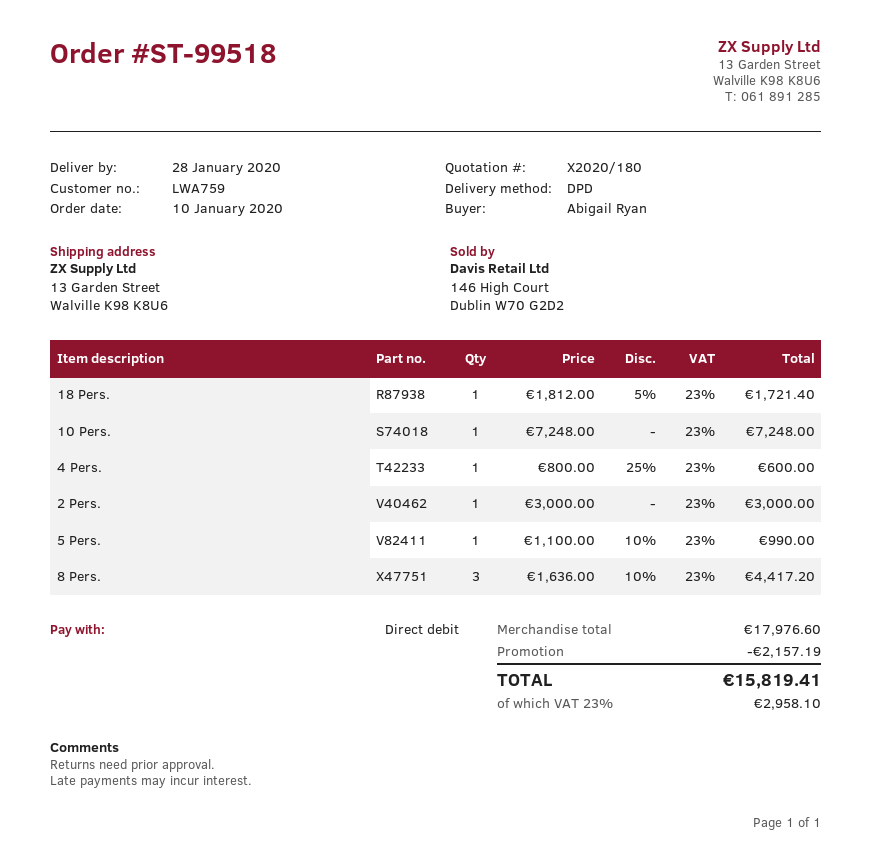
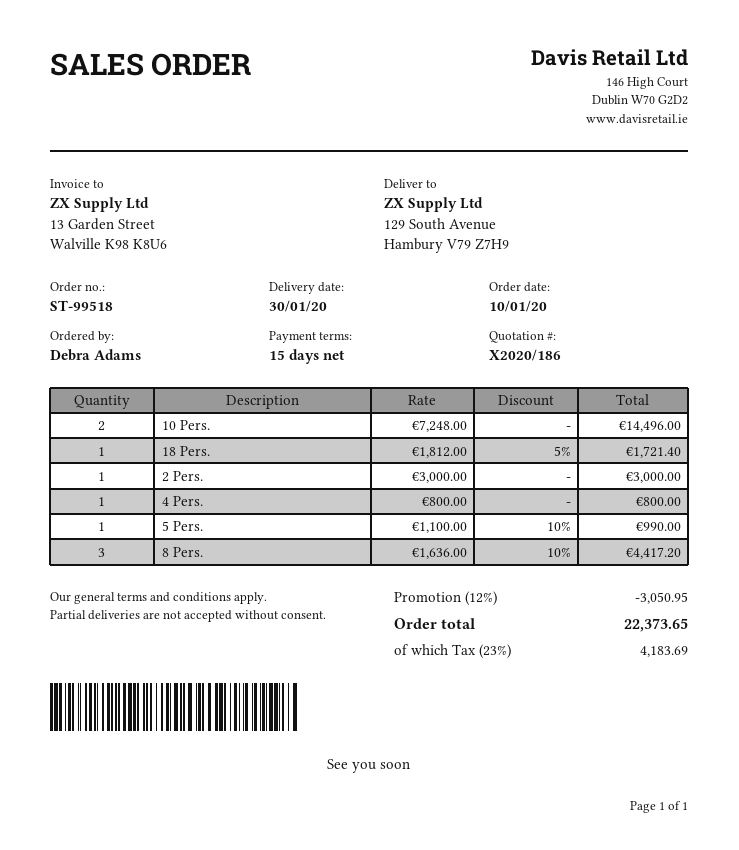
quote number: X2020/180 -> X2020/186
delivery date: 2020-01-28 -> 2020-01-30
ordered by: Abigail Ryan -> Debra Adams
ship to: 13 Garden Street, Walville K98 K8U6 -> 129 South Avenue, Hambury V79 Z7H9
10 Pers.: 1 x 7248.00 = 7248.00 -> 2 x 7248.00 = 14496.00
4 Pers.: 1 x 800.00 - 25% = 600.00 -> 1 x 800.00 = 800.00
discount: 2157.19 -> 3050.95
tax: 23% = 2958.10 -> 23% = 4183.69
total: 15819.41 -> 22373.65

